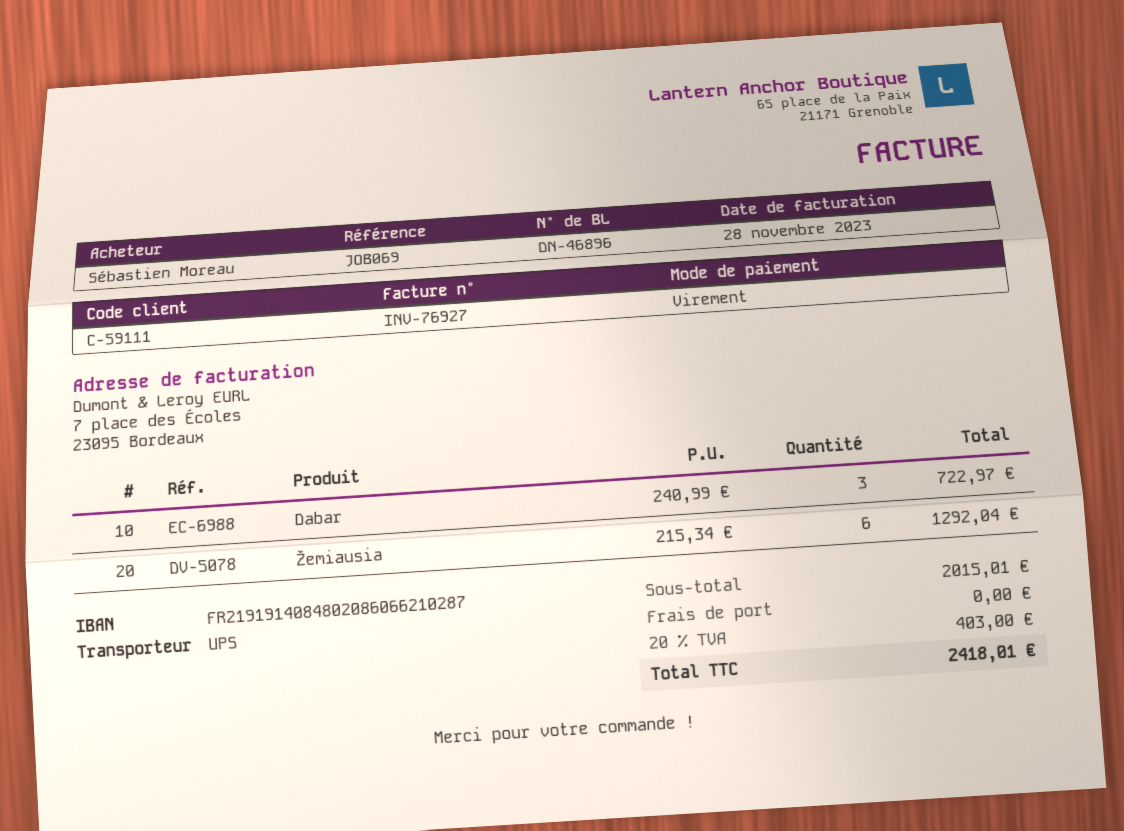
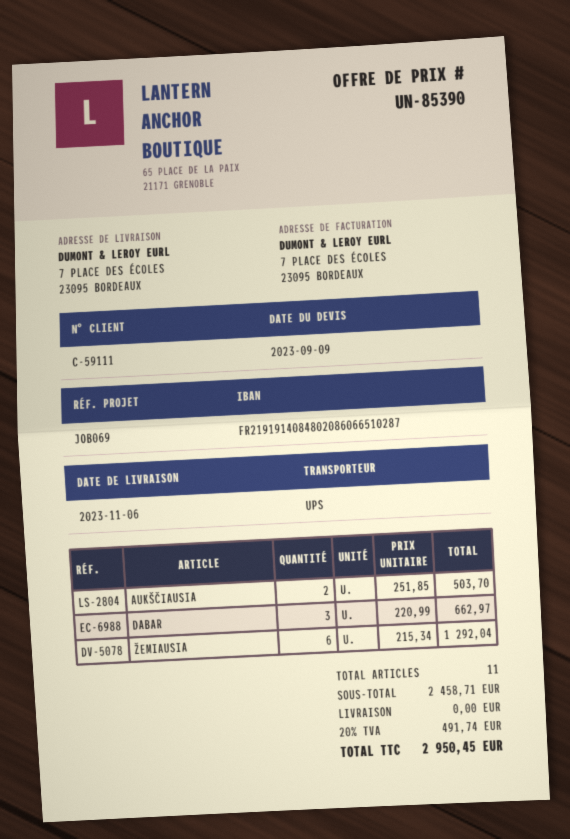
bank account: FR2191914084802086066210287 -> FR2191914084802086066510287
Dabar: 3 x 240.99 = 722.97 -> 3 x 220.99 = 662.97
AUKŠČIAUSIA: none -> 2 x 251.85 = 503.70
subtotal: 2015.01 -> 2458.71
tax: 20% = 403.00 -> 20% = 491.74
total: 2418.01 -> 2950.45

